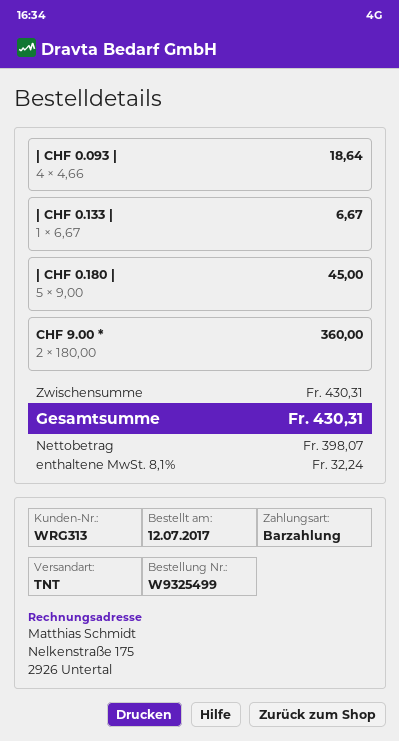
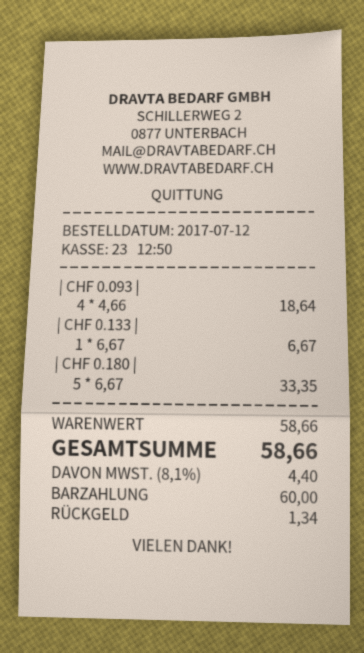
| CHF 0.180 |: 5 x 9.00 = 45.00 -> 5 x 6.67 = 33.35
CHF 9.00 *: 2 x 180.00 = 360.00 -> none
subtotal: 430.31 -> 58.66
tax: 8.1% = 32.24 -> 8.1% = 4.40
total: 430.31 -> 58.66

